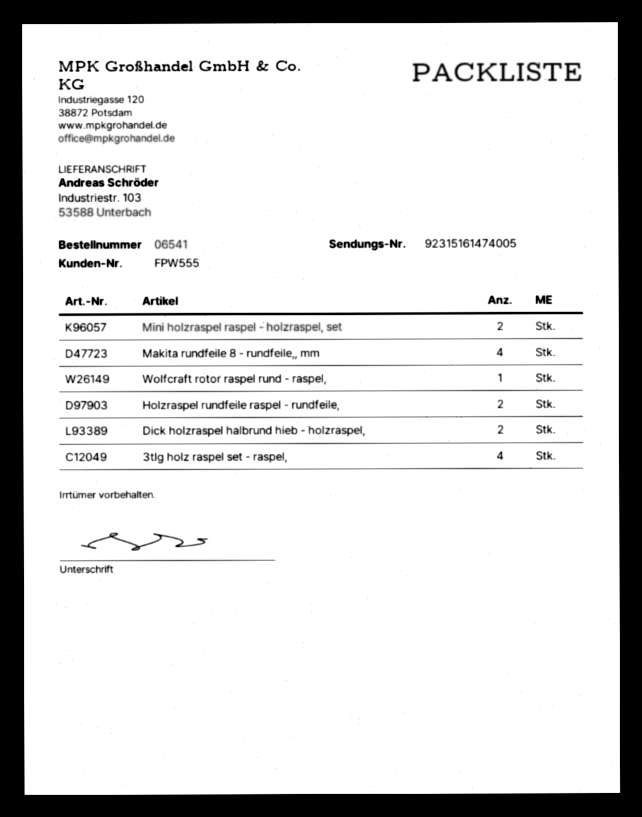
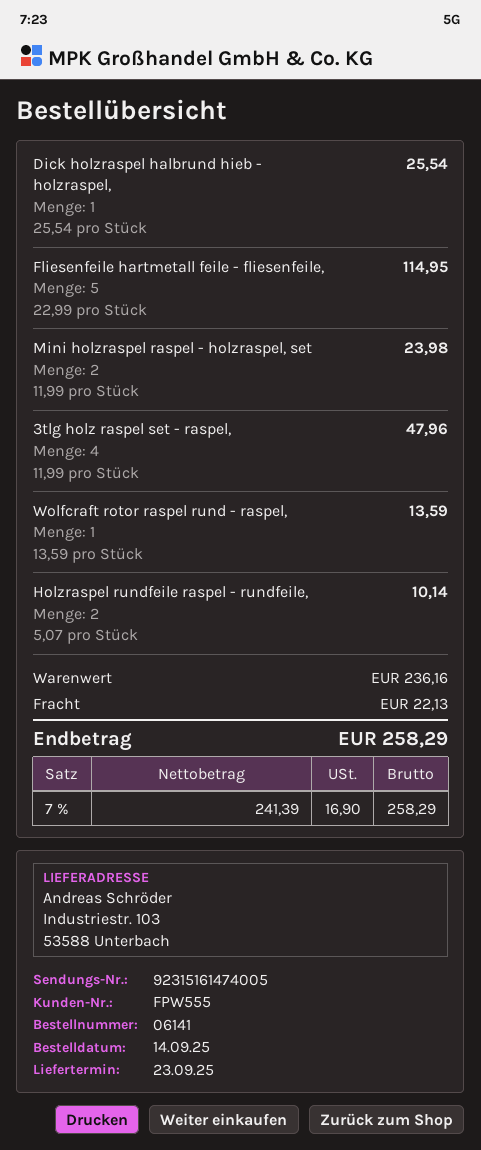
order number: 06541 -> 06141
Makita rundfeile 8 - rundfeile,, mm: 4 -> none
Dick holzraspel halbrund hieb - holzraspel,: 2 -> 1
Fliesenfeile hartmetall feile - fliesenfeile,: none -> 5

